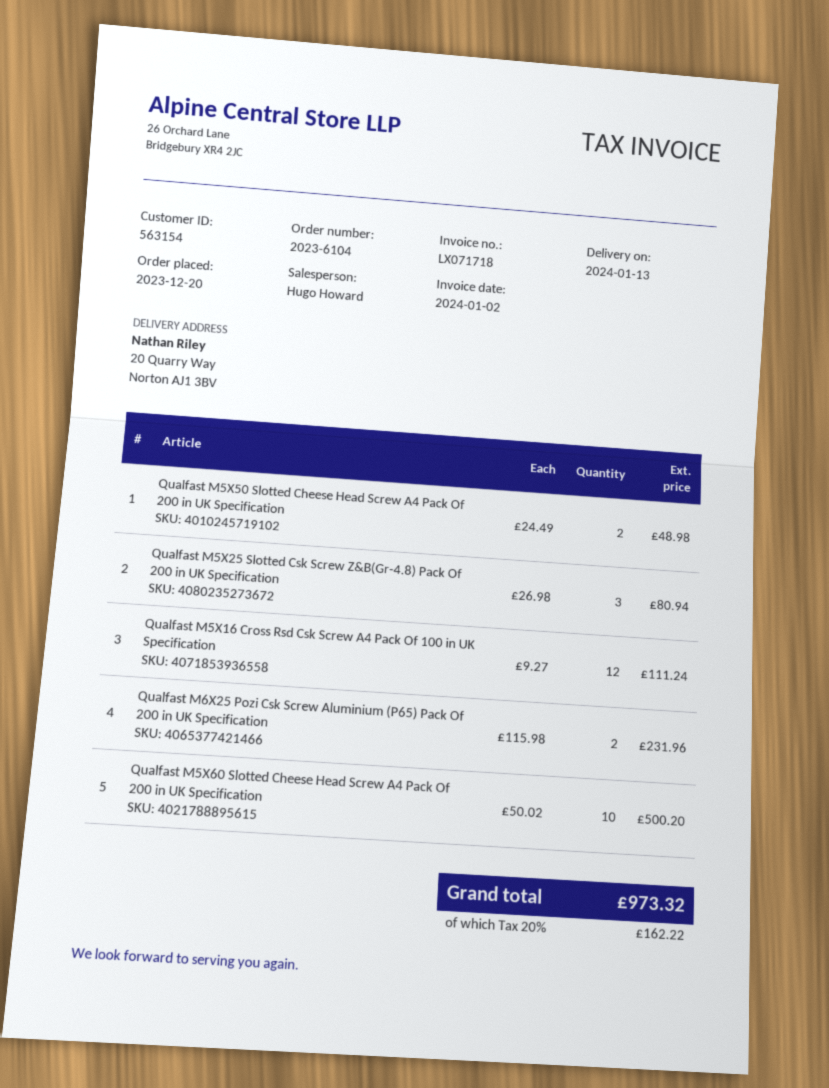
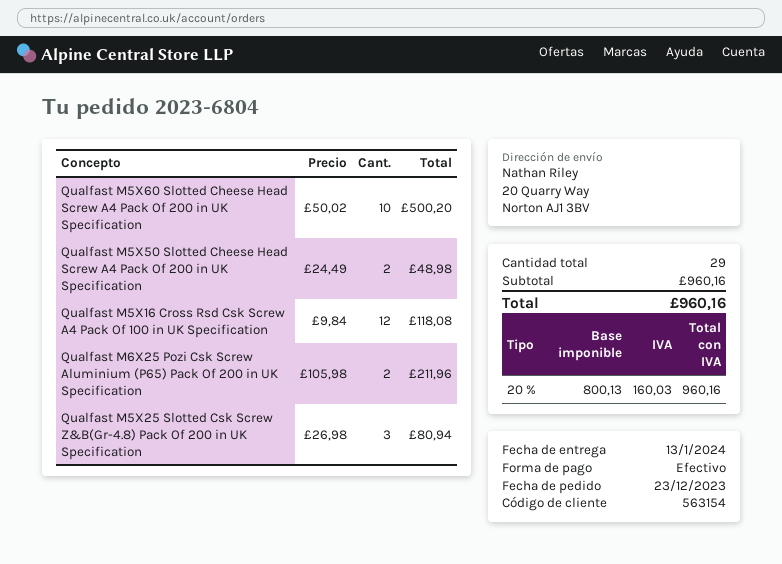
order number: 2023-6104 -> 2023-6804
order date: 2023-12-20 -> 2023-12-23
Qualfast M5X16 Cross Rsd Csk Screw A4 Pack Of 100 in UK Specification: 12 x 9.27 = 111.24 -> 12 x 9.84 = 118.08
Qualfast M6X25 Pozi Csk Screw Aluminium (P65) Pack Of 200 in UK Specification: 2 x 115.98 = 231.96 -> 2 x 105.98 = 211.96
tax: 20% = 162.22 -> 20% = 160.03
total: 973.32 -> 960.16

